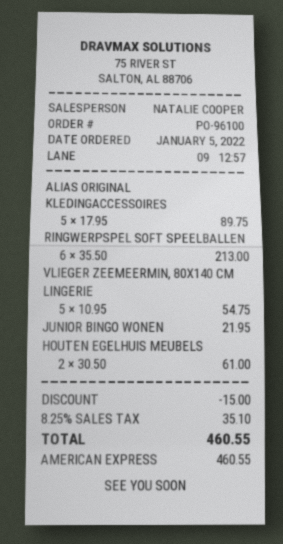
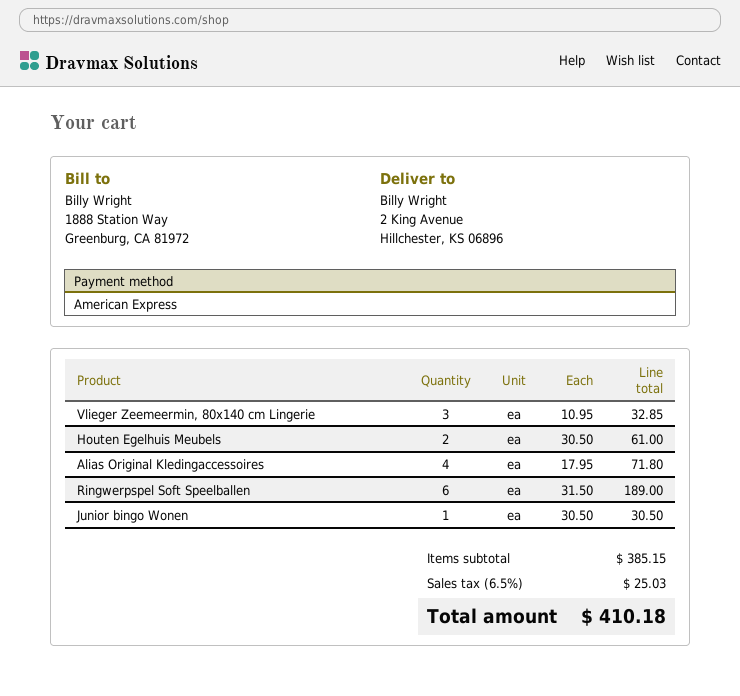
ALIAS ORIGINAL KLEDINGACCESSOIRES: 5 x 17.95 = 89.75 -> 4 x 17.95 = 71.80
RINGWERPSPEL SOFT SPEELBALLEN: 6 x 35.50 = 213.00 -> 6 x 31.50 = 189.00
VLIEGER ZEEMEERMIN, 80X140 CM LINGERIE: 5 x 10.95 = 54.75 -> 3 x 10.95 = 32.85
JUNIOR BINGO WONEN: 1 x 21.95 = 21.95 -> 1 x 30.50 = 30.50
discount: 15.00 -> none
tax: 8.25% = 35.10 -> 6.5% = 25.03
total: 460.55 -> 410.18

